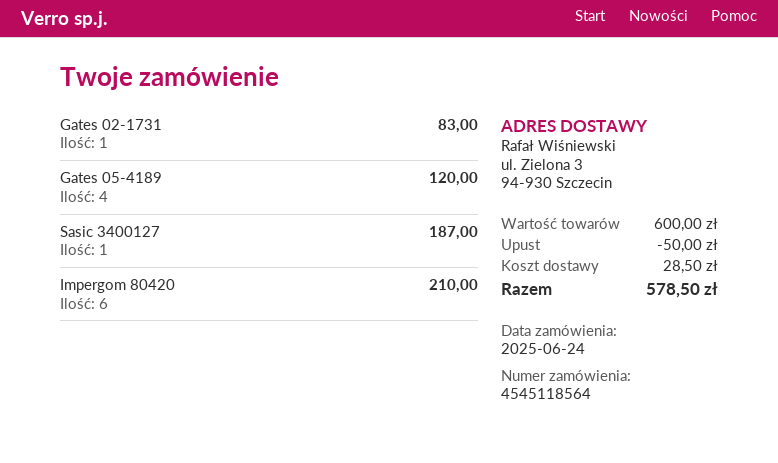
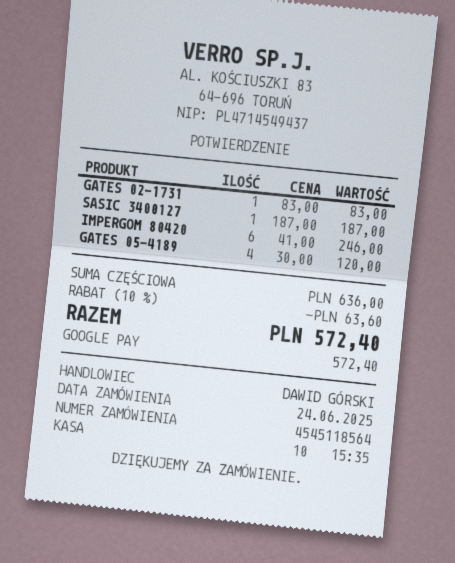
Impergom 80420: 6 for 210.00 -> 6 for 246.00
subtotal: 600.00 -> 636.00
discount: 50.00 -> 63.60
shipping: 28.50 -> none
total: 578.50 -> 572.40

